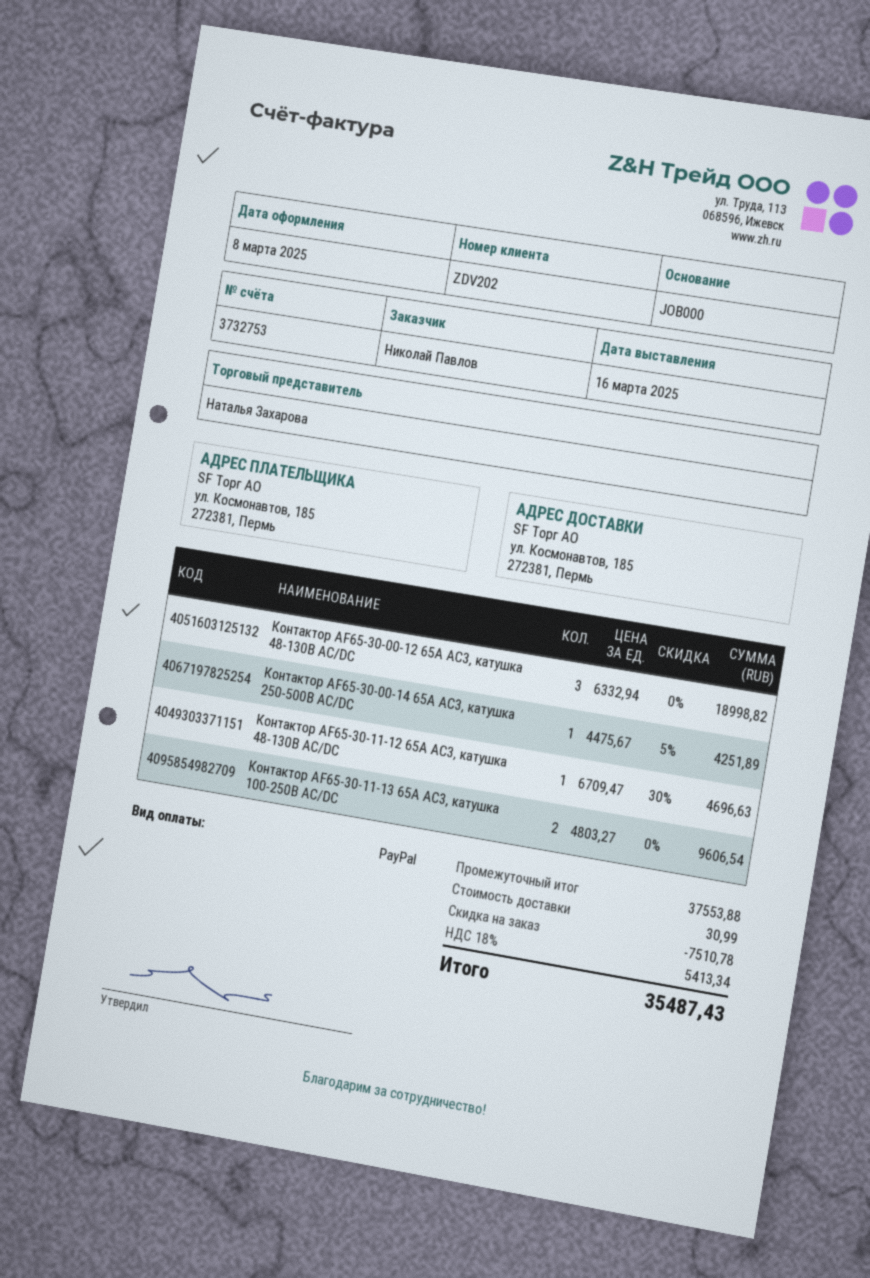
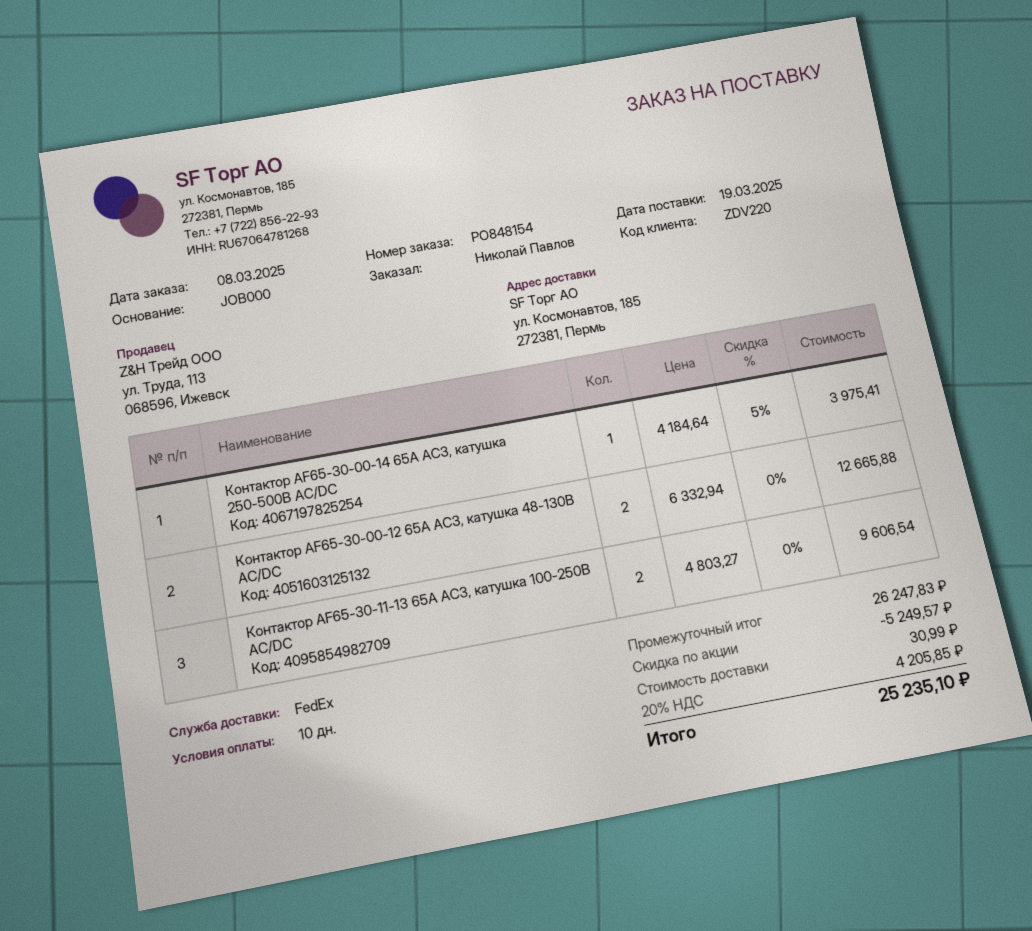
customer number: ZDV202 -> ZDV220
Контактор AF65-30-00-12 65А AC3, катушка 48-130В AC/DC: 3 x 6332.94 = 18998.82 -> 2 x 6332.94 = 12665.88
Контактор AF65-30-00-14 65А AC3, катушка 250-500В AC/DC: 1 x 4475.67 - 5% = 4251.89 -> 1 x 4184.64 - 5% = 3975.41
Контактор AF65-30-11-12 65А AC3, катушка 48-130В AC/DC: 1 x 6709.47 - 30% = 4696.63 -> none
subtotal: 37553.88 -> 26247.83
discount: 7510.78 -> 5249.57
tax: 18% = 5413.34 -> 20% = 4205.85
total: 35487.43 -> 25235.10

